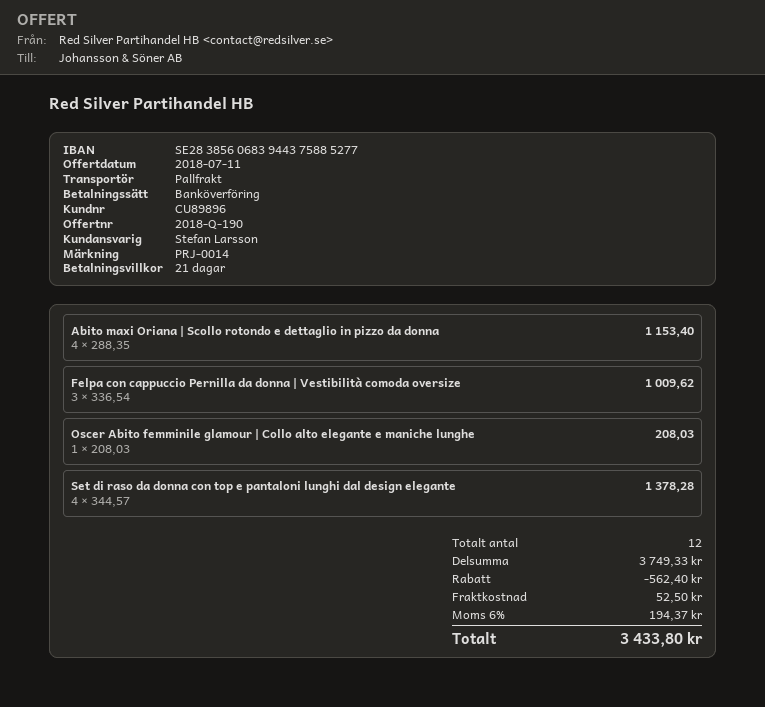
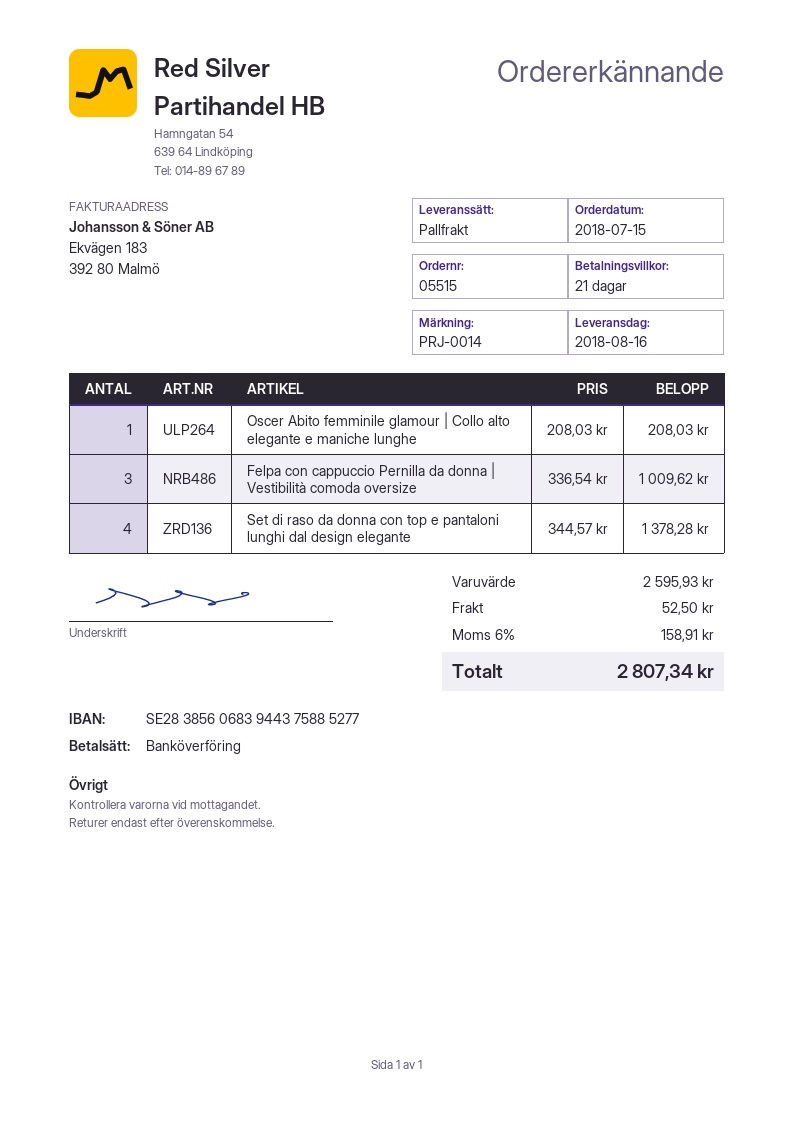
Abito maxi Oriana | Scollo rotondo e dettaglio in pizzo da donna: 4 x 288.35 = 1153.40 -> none
subtotal: 3749.33 -> 2595.93
discount: 562.40 -> none
tax: 6% = 194.37 -> 6% = 158.91
total: 3433.80 -> 2807.34

